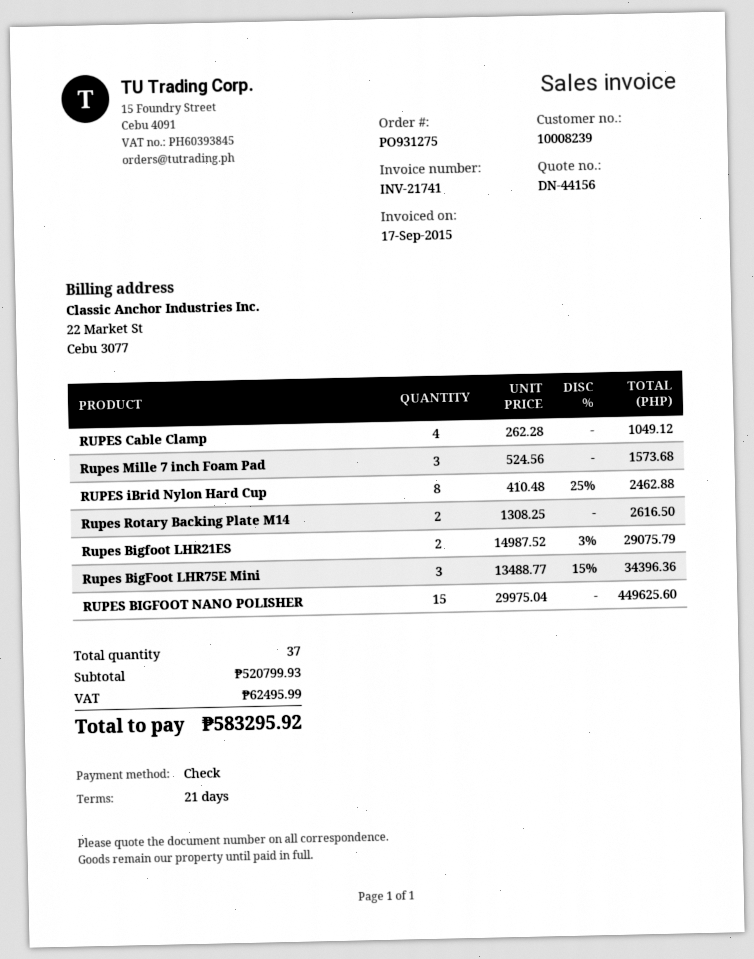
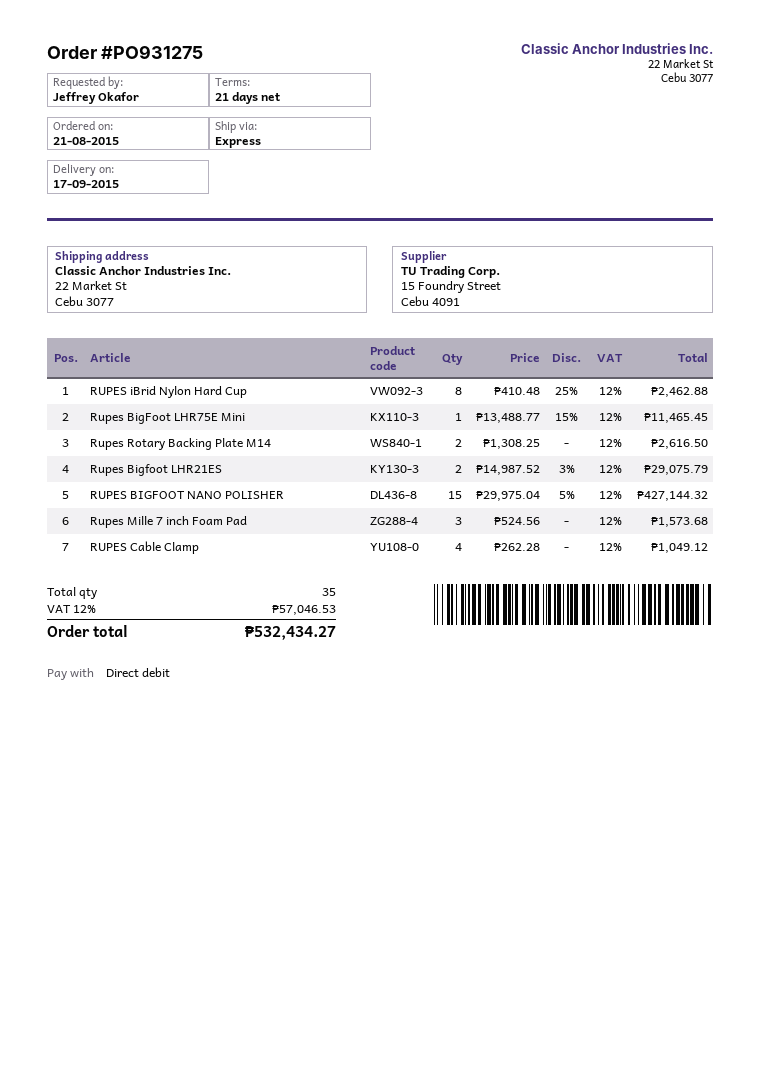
payment method: cheque -> direct debit
Rupes BigFoot LHR75E Mini: 3 x 13488.77 - 15% = 34396.36 -> 1 x 13488.77 - 15% = 11465.45
RUPES BIGFOOT NANO POLISHER: 15 x 29975.04 = 449625.60 -> 15 x 29975.04 - 5% = 427144.32
total quantity: 37 -> 35
tax: 62495.99 -> 57046.53
total: 583295.92 -> 532434.27

